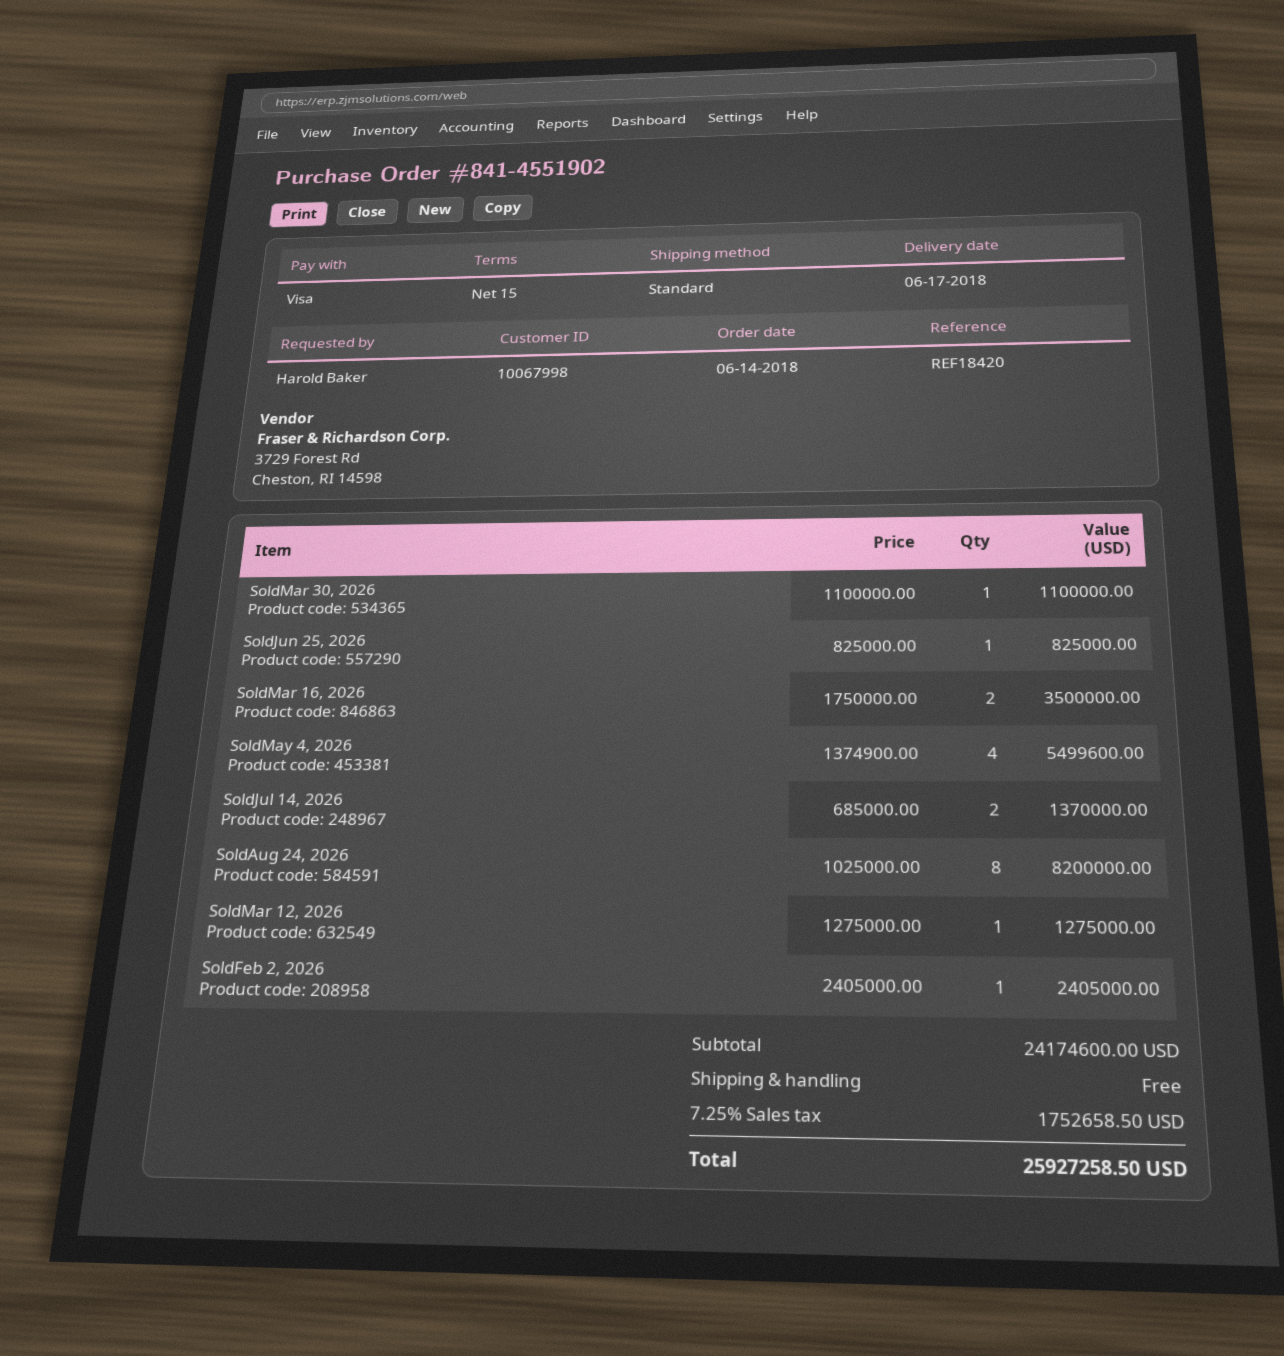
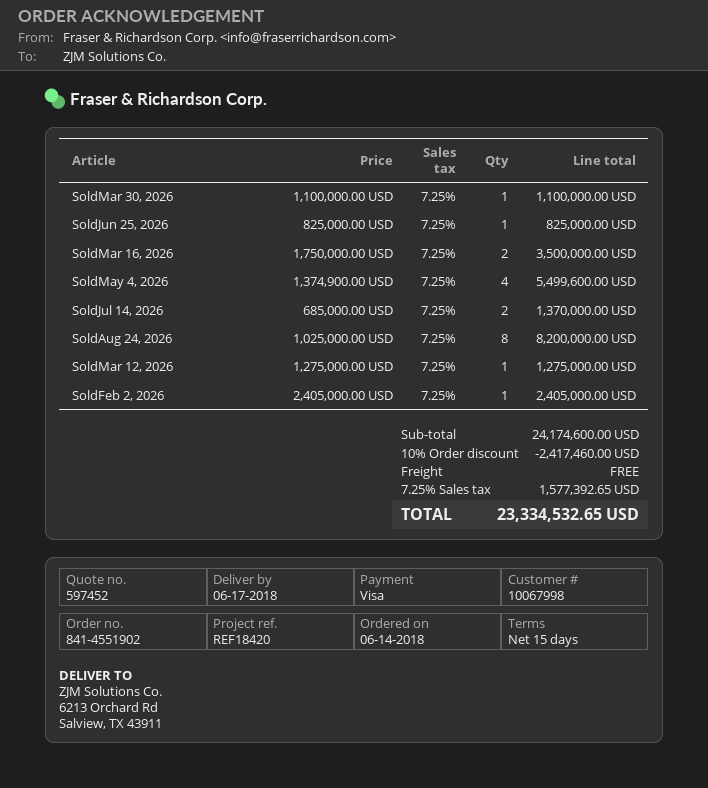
discount: none -> 10% = 2417460.00
tax: 7.25% = 1752658.50 -> 7.25% = 1577392.65
total: 25927258.50 -> 23334532.65

